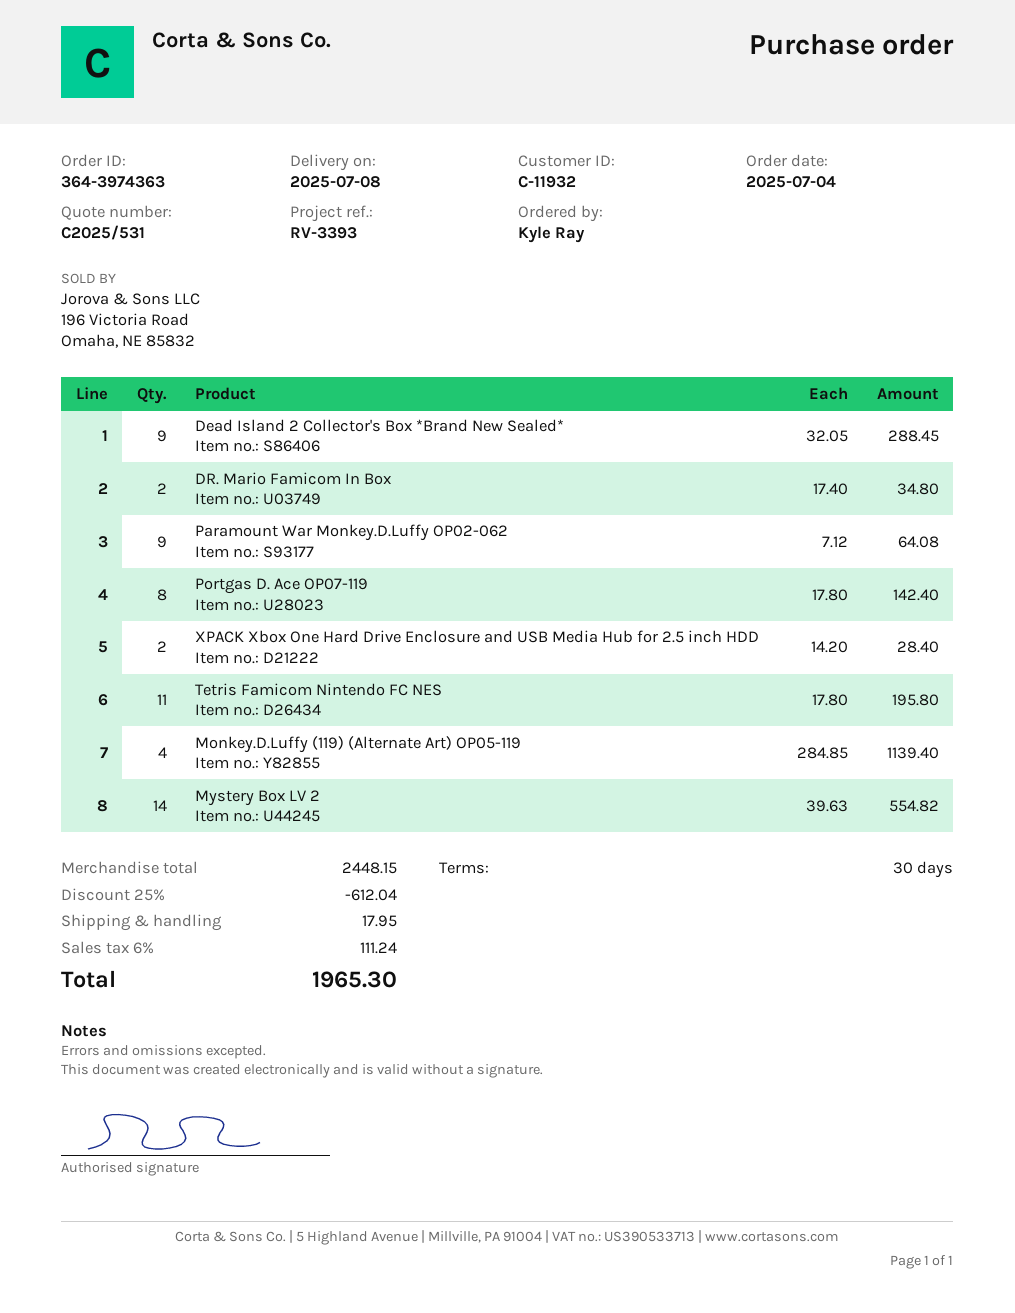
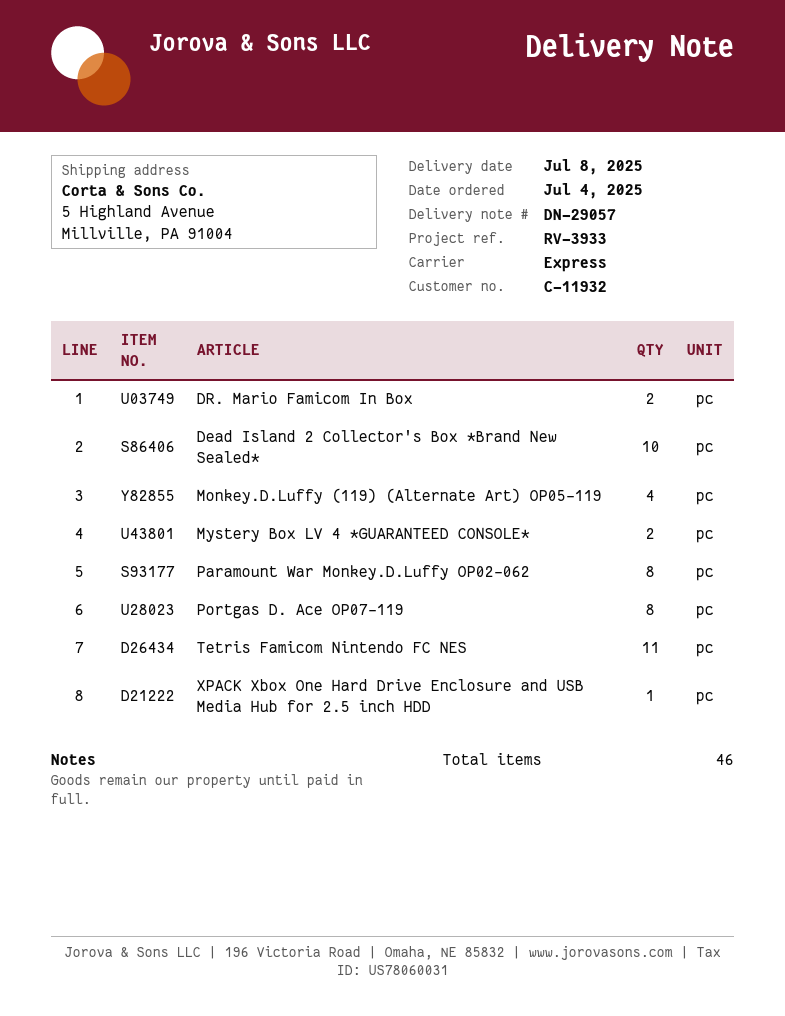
reference: RV-3393 -> RV-3933
Dead Island 2 Collector's Box *Brand New Sealed*: 9 -> 10
Paramount War Monkey.D.Luffy OP02-062: 9 -> 8
XPACK Xbox One Hard Drive Enclosure and USB Media Hub for 2.5 inch HDD: 2 -> 1
Mystery Box LV 2: 14 -> none
Mystery Box LV 4 *GUARANTEED CONSOLE*: none -> 2

